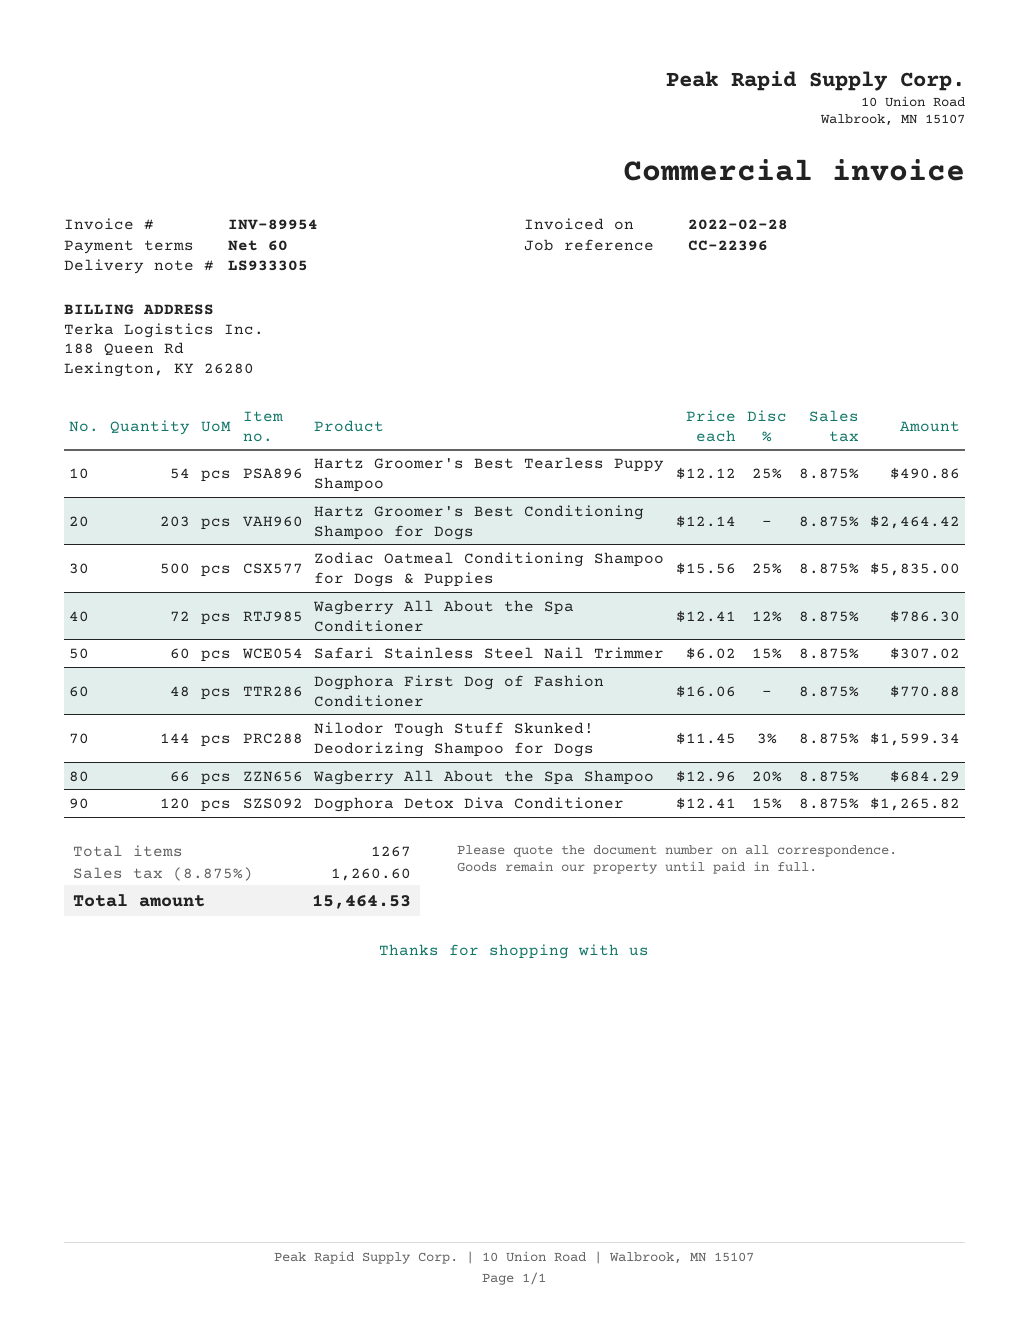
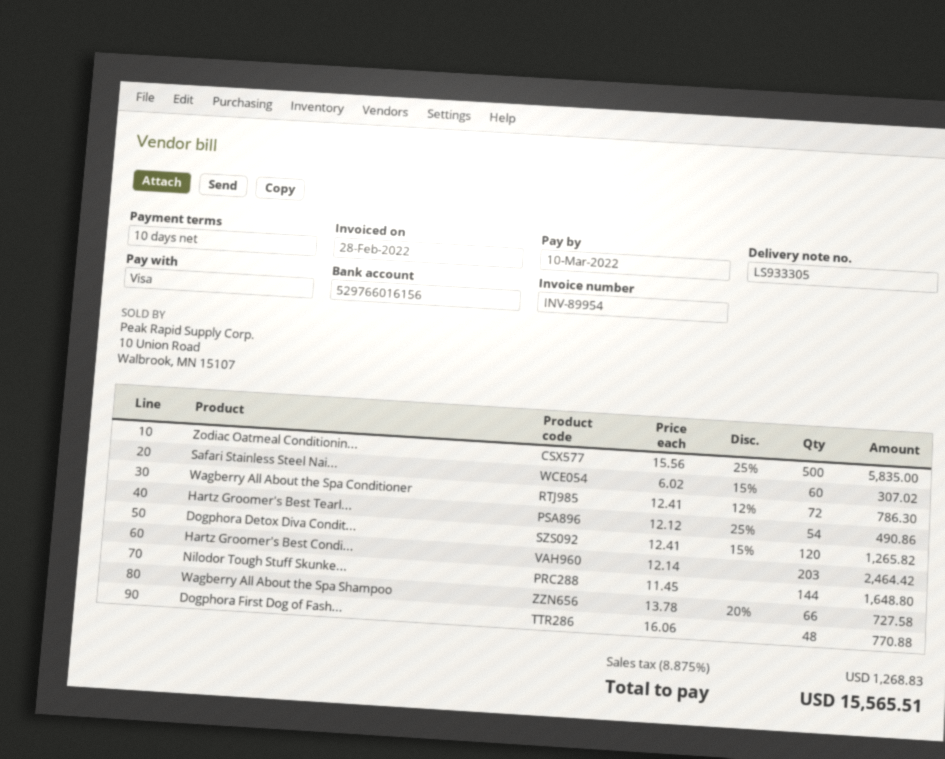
payment terms: 60 days -> 10 days
Nilodor Tough Stuff Skunked! Deodorizing Shampoo for Dogs: 144 x 11.45 - 3% = 1599.34 -> 144 x 11.45 = 1648.80
Wagberry All About the Spa Shampoo: 66 x 12.96 - 20% = 684.29 -> 66 x 13.78 - 20% = 727.58
tax: 8.875% = 1260.60 -> 8.875% = 1268.83
total: 15464.53 -> 15565.51

